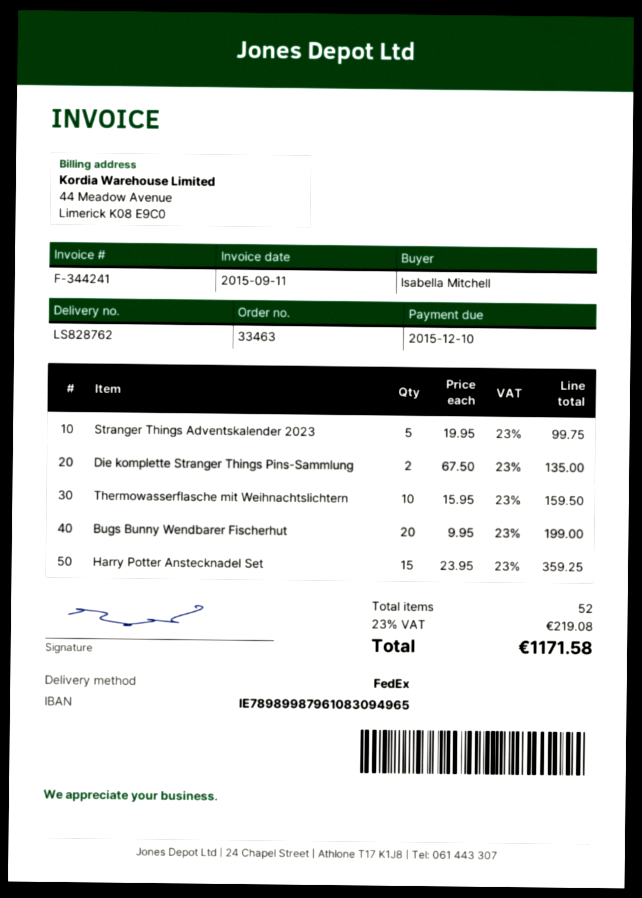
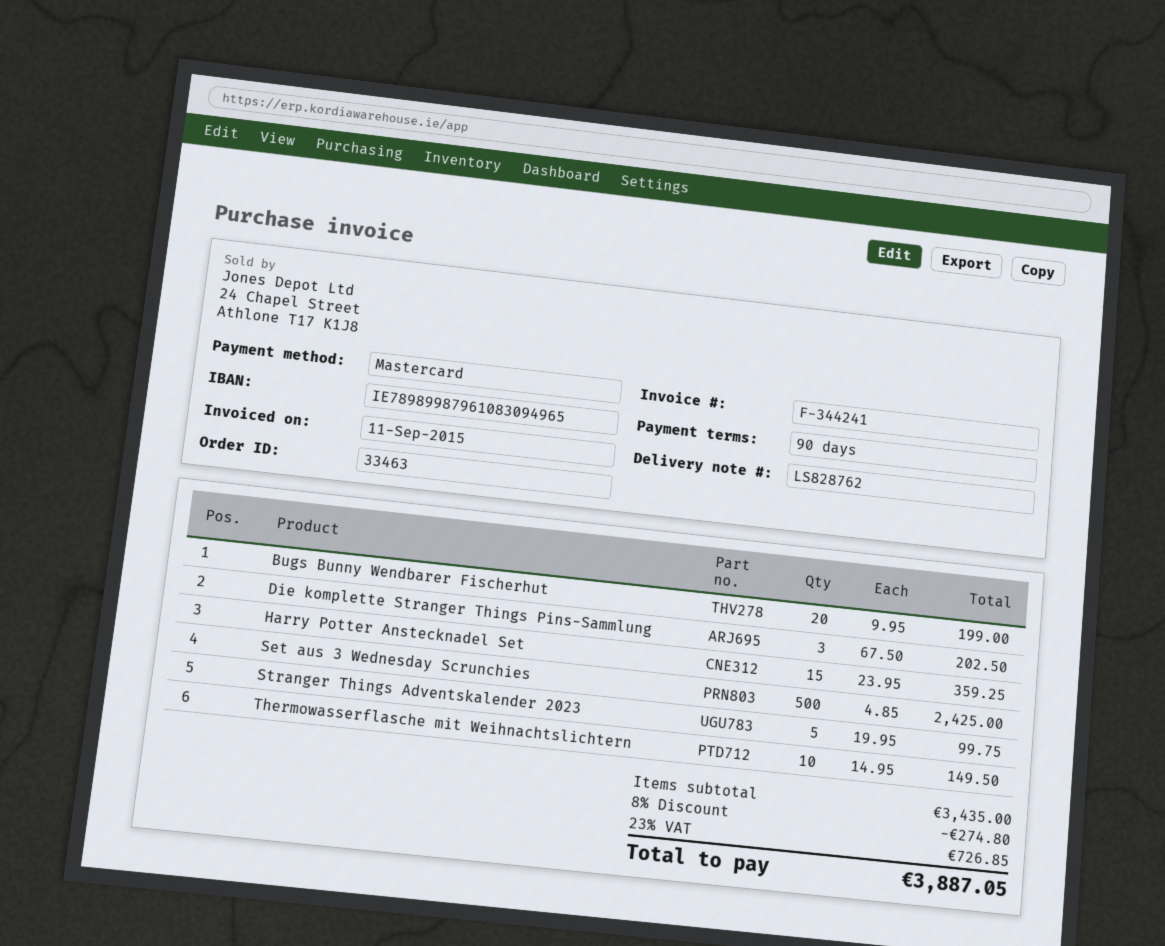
Die komplette Stranger Things Pins-Sammlung: 2 x 67.50 = 135.00 -> 3 x 67.50 = 202.50
Thermowasserflasche mit Weihnachtslichtern: 10 x 15.95 = 159.50 -> 10 x 14.95 = 149.50
Set aus 3 Wednesday Scrunchies: none -> 500 x 4.85 = 2425.00
discount: none -> 8% = 274.80
tax: 23% = 219.08 -> 23% = 726.85
total: 1171.58 -> 3887.05

